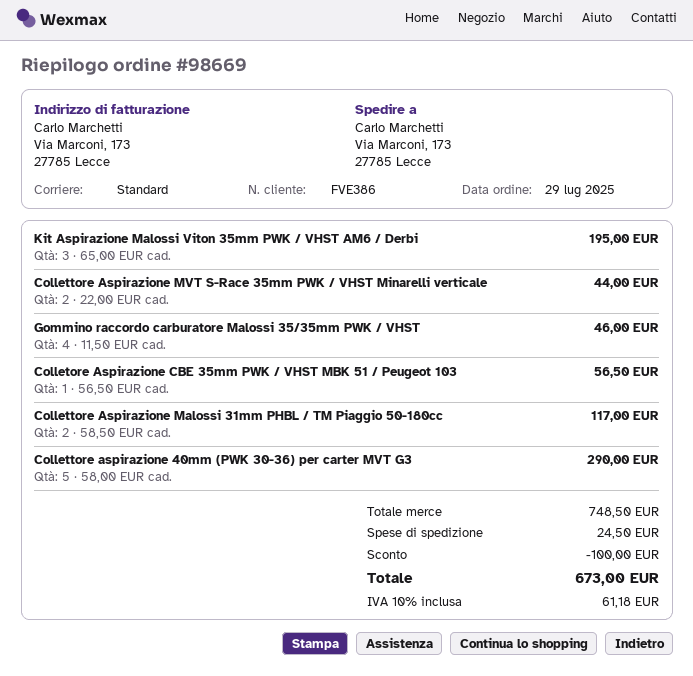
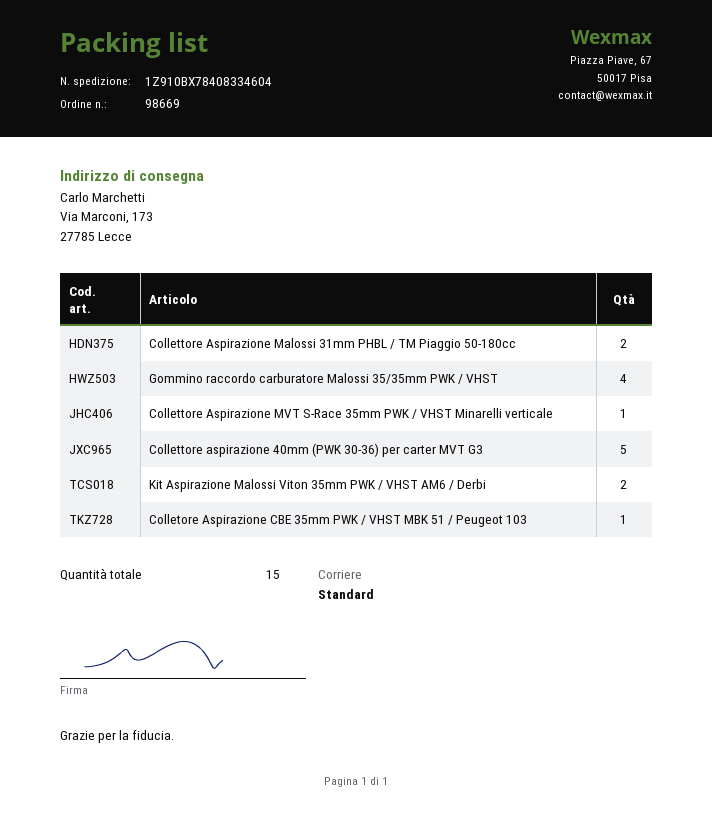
Kit Aspirazione Malossi Viton 35mm PWK / VHST AM6 / Derbi: 3 -> 2
Collettore Aspirazione MVT S-Race 35mm PWK / VHST Minarelli verticale: 2 -> 1

